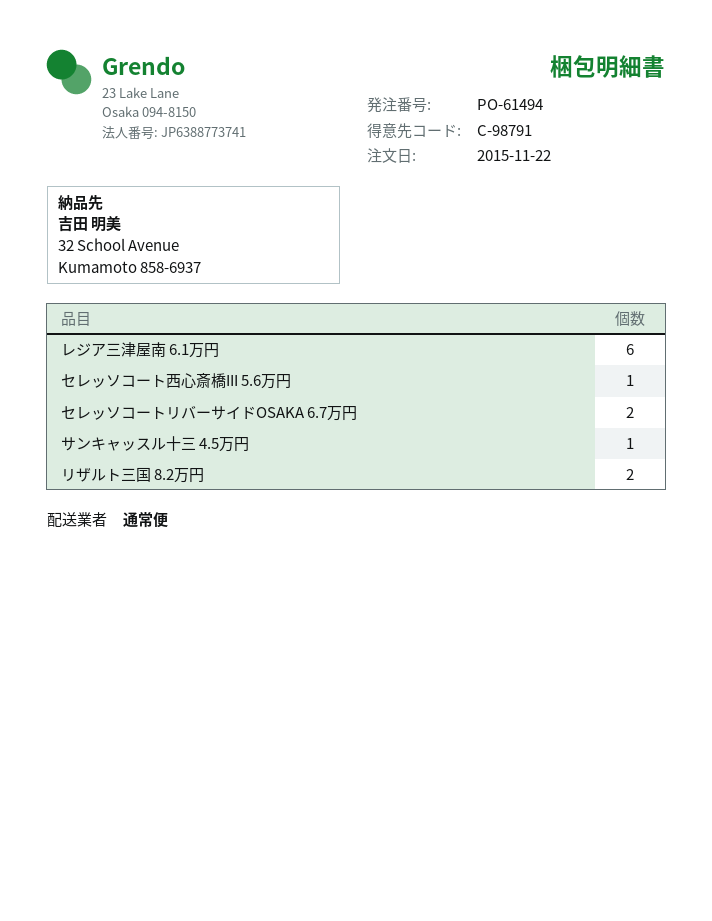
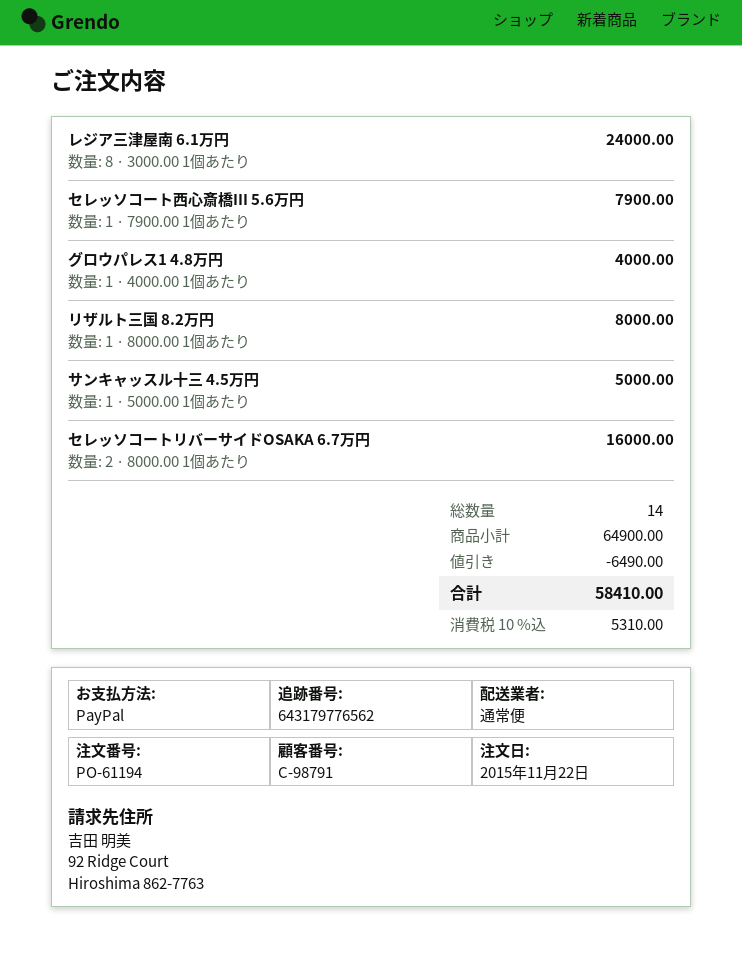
order number: PO-61494 -> PO-61194
レジア三津屋南 6.1万円: 6 -> 8
リザルト三国 8.2万円: 2 -> 1
グロウパレス1 4.8万円: none -> 1

